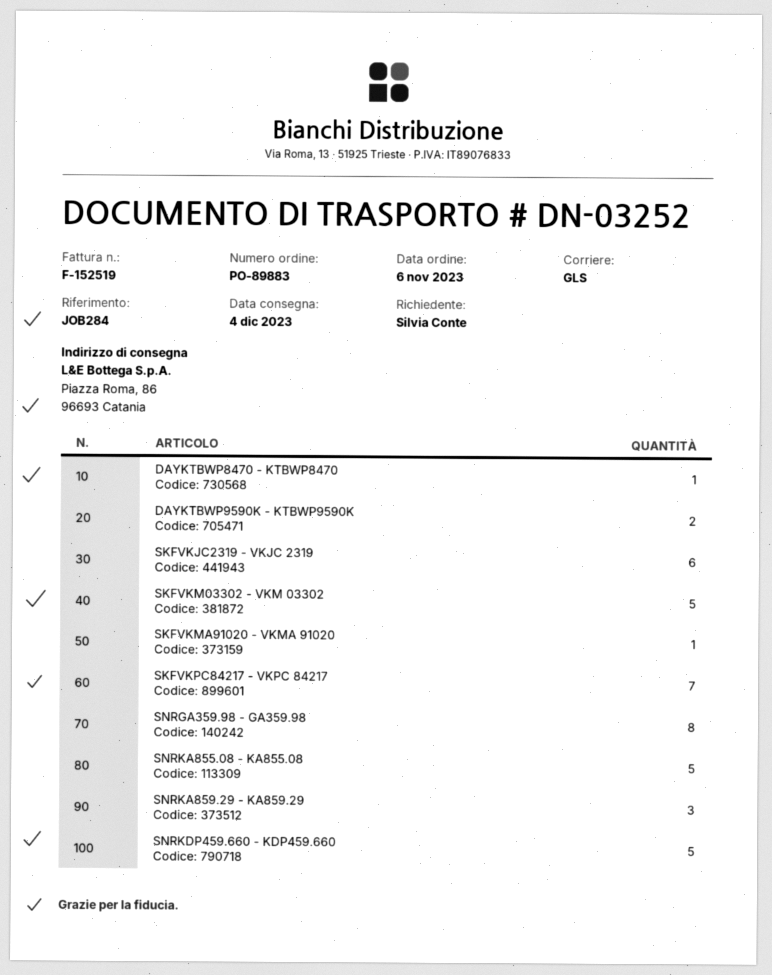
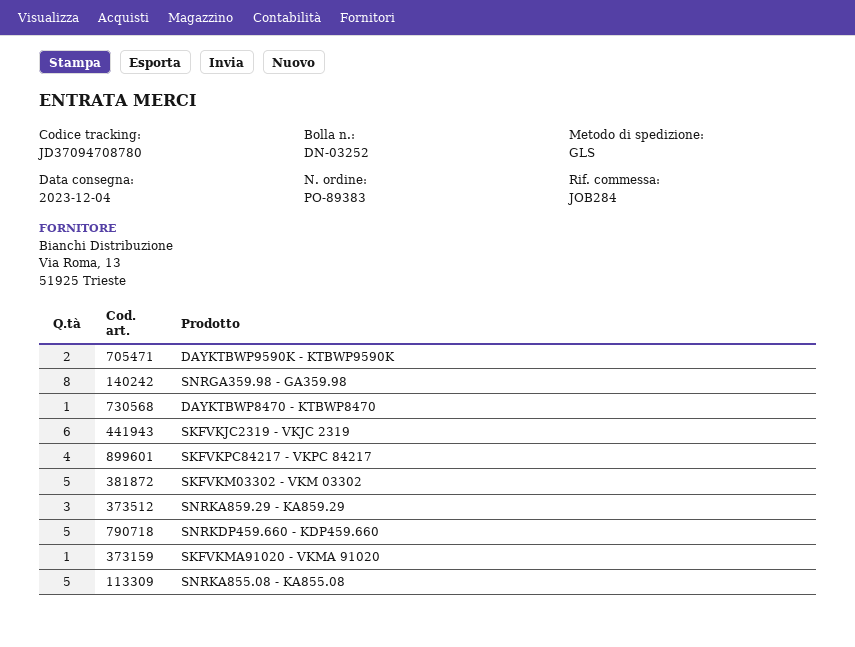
order number: PO-89883 -> PO-89383
SKFVKPC84217 - VKPC 84217: 7 -> 4

